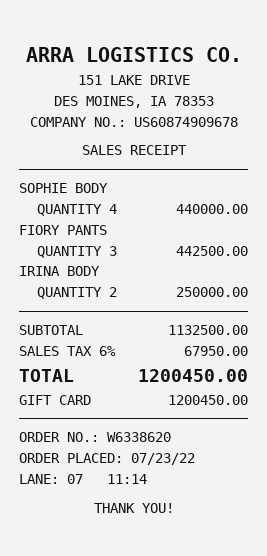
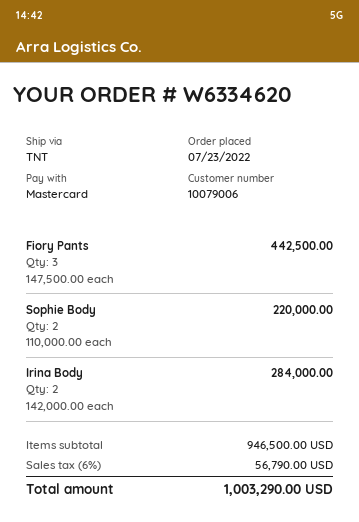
order number: W6338620 -> W6334620
payment method: gift card -> Mastercard
SOPHIE BODY: 4 for 440000.00 -> 2 for 220000.00
IRINA BODY: 2 for 250000.00 -> 2 for 284000.00
subtotal: 1132500.00 -> 946500.00
tax: 6% = 67950.00 -> 6% = 56790.00
total: 1200450.00 -> 1003290.00

